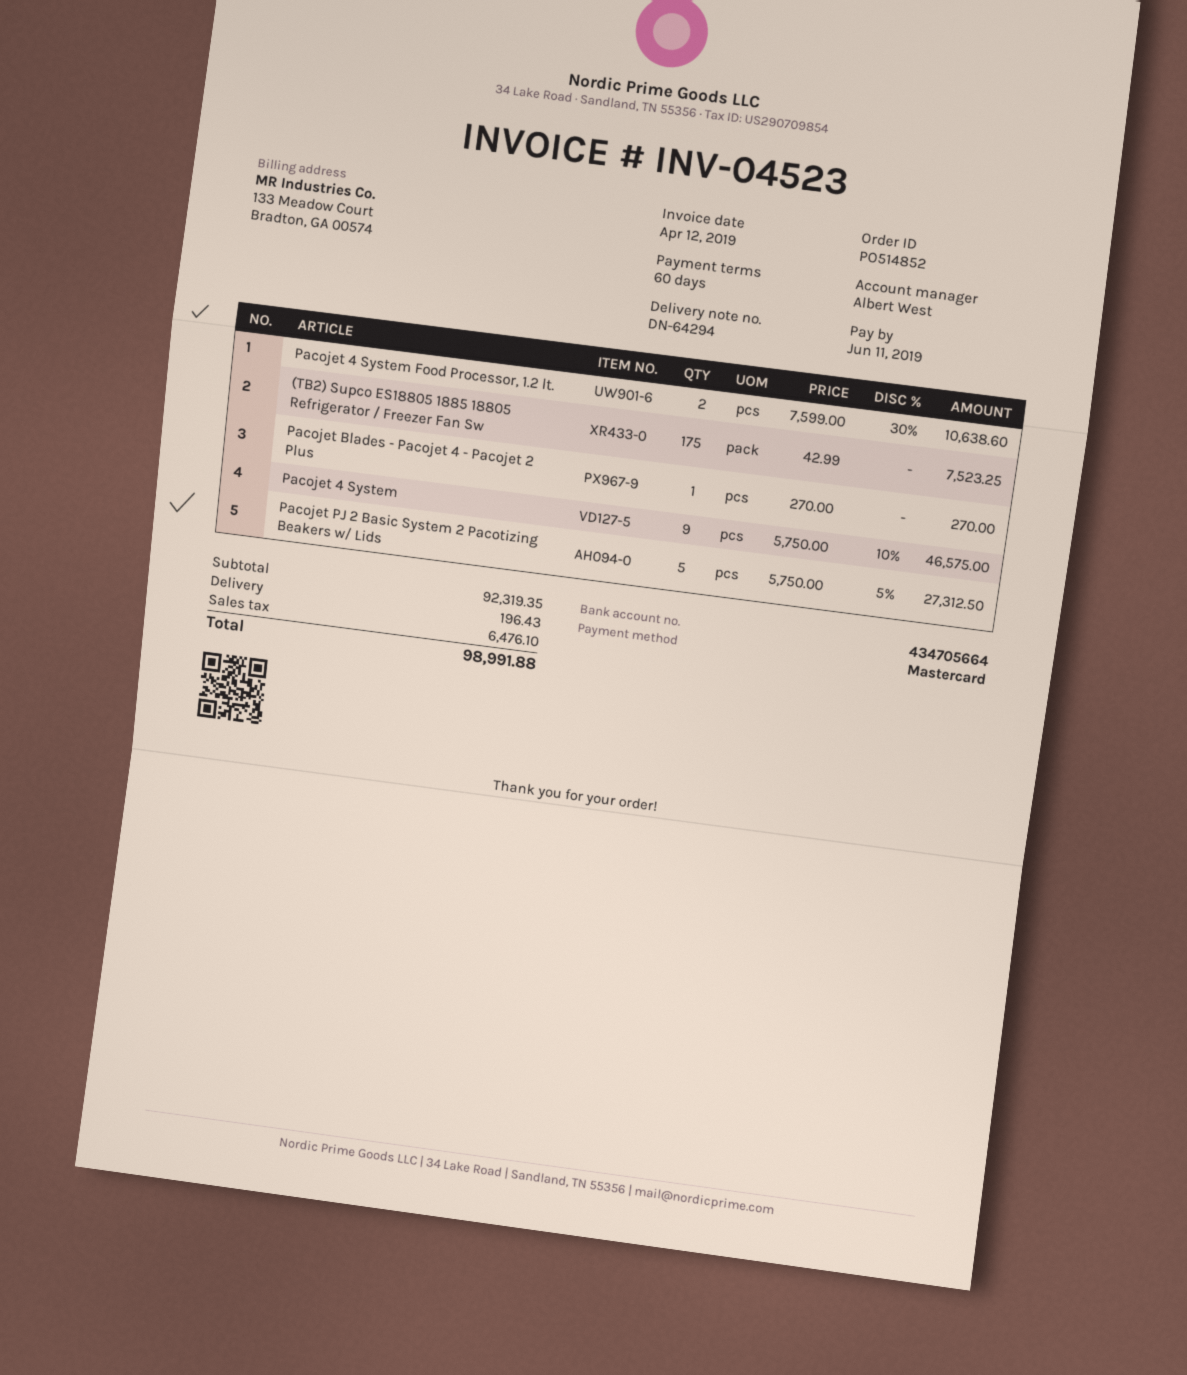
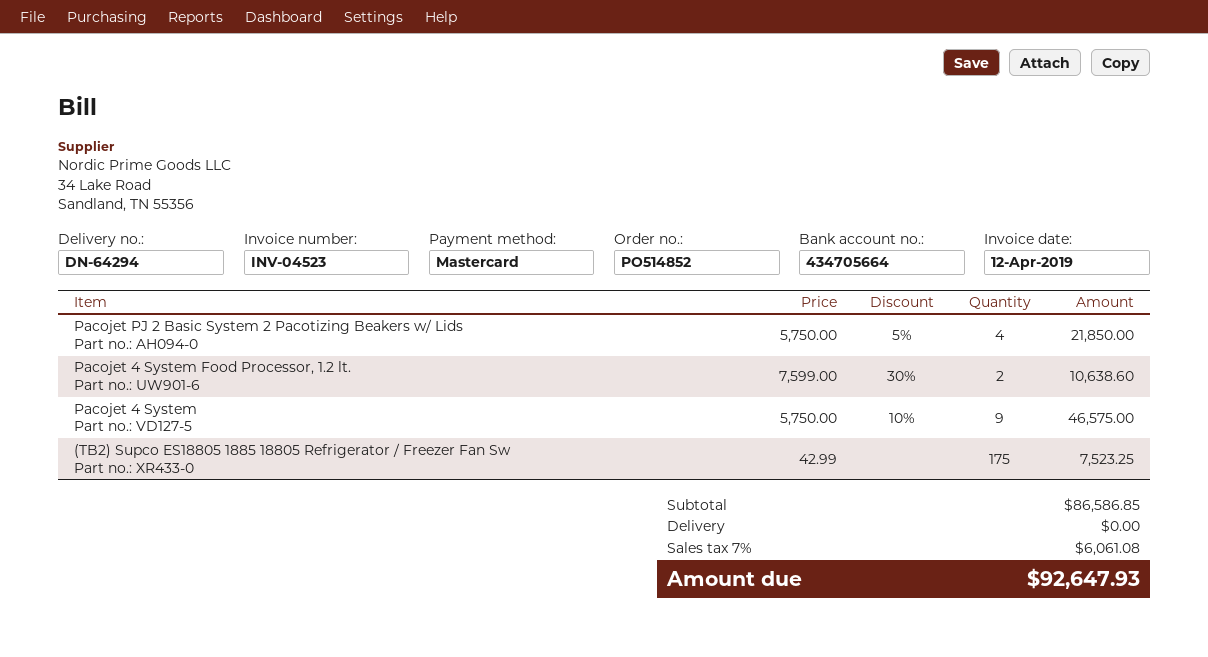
Pacojet Blades - Pacojet 4 - Pacojet 2 Plus: 1 x 270.00 = 270.00 -> none
Pacojet PJ 2 Basic System 2 Pacotizing Beakers w/ Lids: 5 x 5750.00 - 5% = 27312.50 -> 4 x 5750.00 - 5% = 21850.00
subtotal: 92319.35 -> 86586.85
shipping: 196.43 -> 0.00
tax: 6476.10 -> 6061.08
total: 98991.88 -> 92647.93

